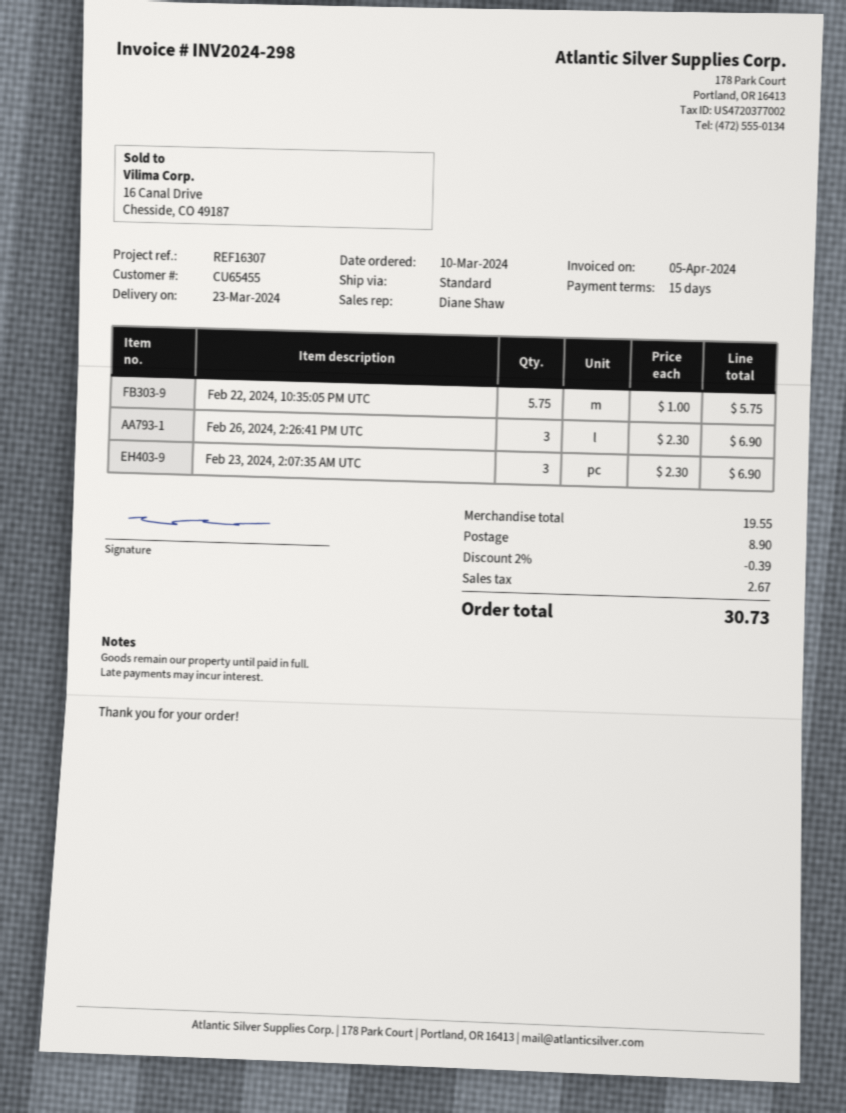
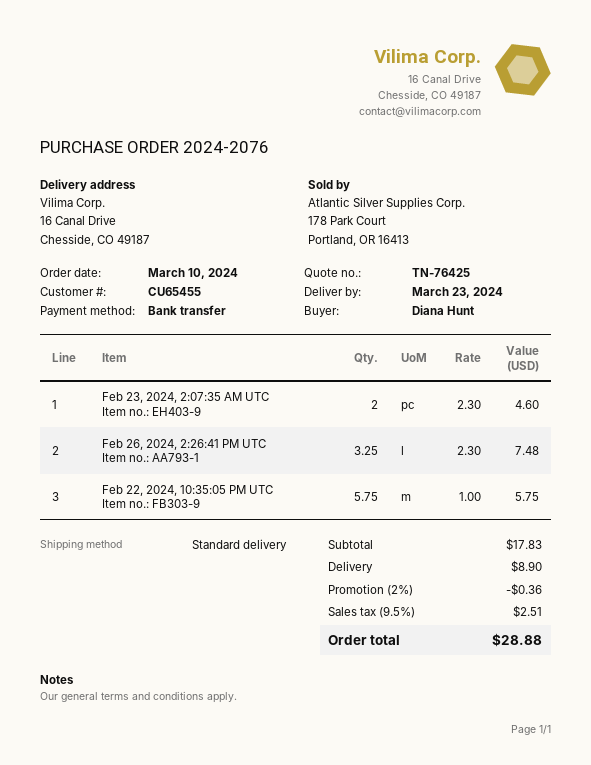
Feb 26, 2024, 2:26:41 PM UTC: 3 x 2.30 = 6.90 -> 3.25 x 2.30 = 7.48
Feb 23, 2024, 2:07:35 AM UTC: 3 x 2.30 = 6.90 -> 2 x 2.30 = 4.60
subtotal: 19.55 -> 17.83
discount: 2% = 0.39 -> 2% = 0.36
tax: 2.67 -> 2.51
total: 30.73 -> 28.88

